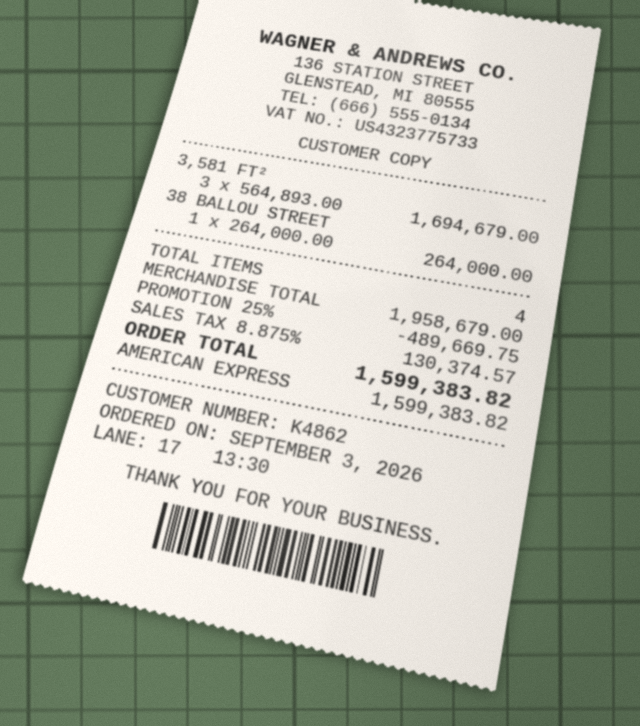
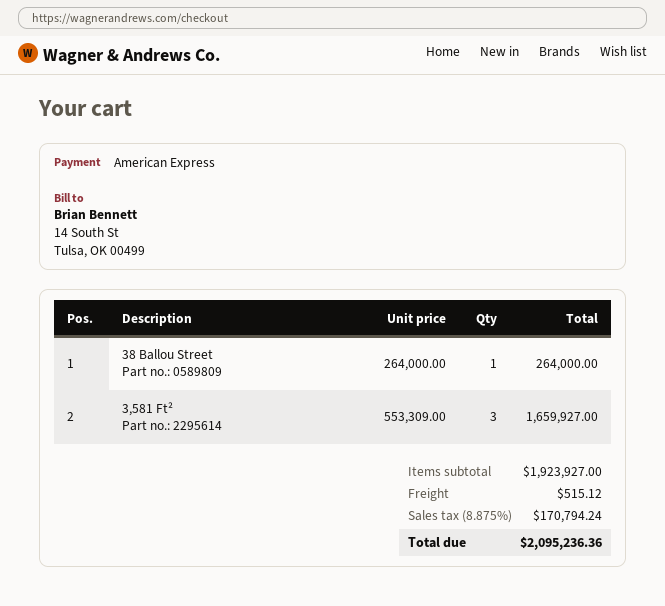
3,581 FT²: 3 x 564893.00 = 1694679.00 -> 3 x 553309.00 = 1659927.00
subtotal: 1958679.00 -> 1923927.00
discount: 25% = 489669.75 -> none
shipping: none -> 515.12
tax: 8.875% = 130374.57 -> 8.875% = 170794.24
total: 1599383.82 -> 2095236.36

